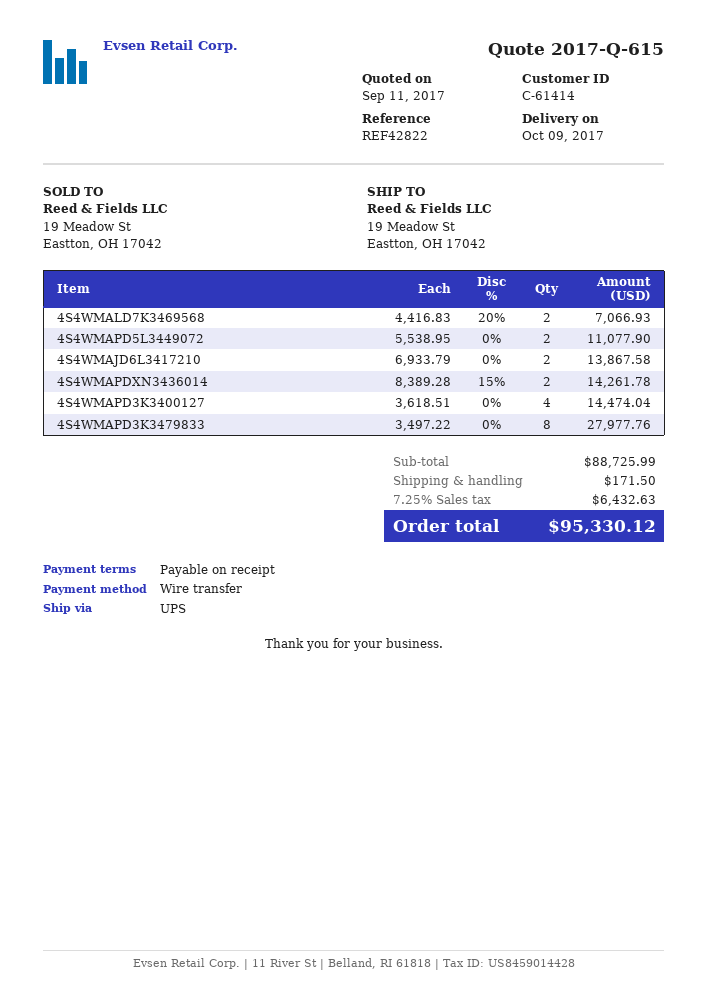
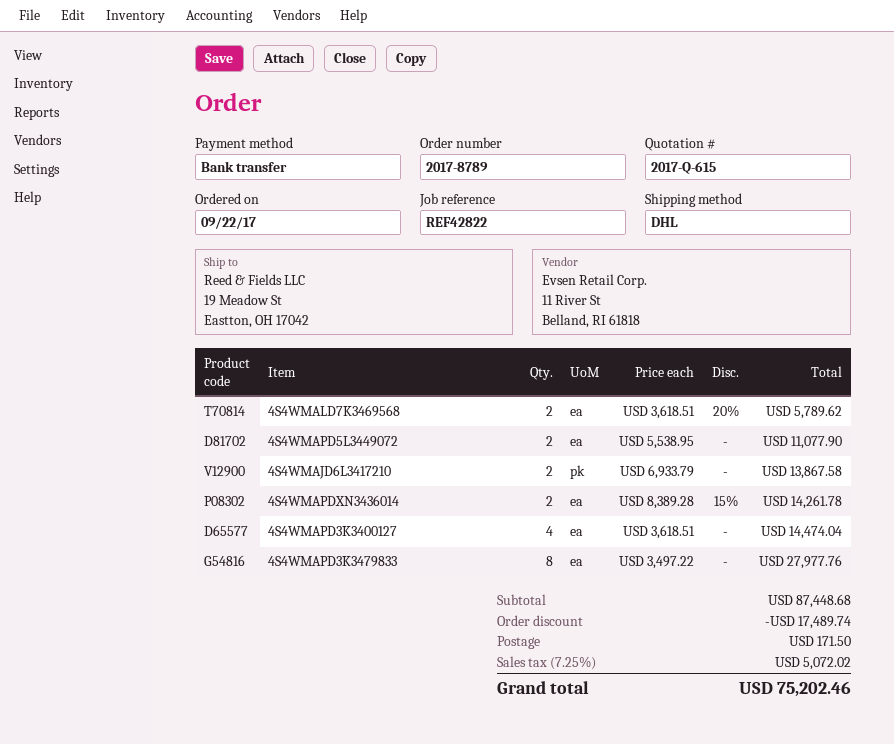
shipping method: UPS -> DHL
4S4WMALD7K3469568: 2 x 4416.83 - 20% = 7066.93 -> 2 x 3618.51 - 20% = 5789.62
subtotal: 88725.99 -> 87448.68
discount: none -> 17489.74
tax: 7.25% = 6432.63 -> 7.25% = 5072.02
total: 95330.12 -> 75202.46

